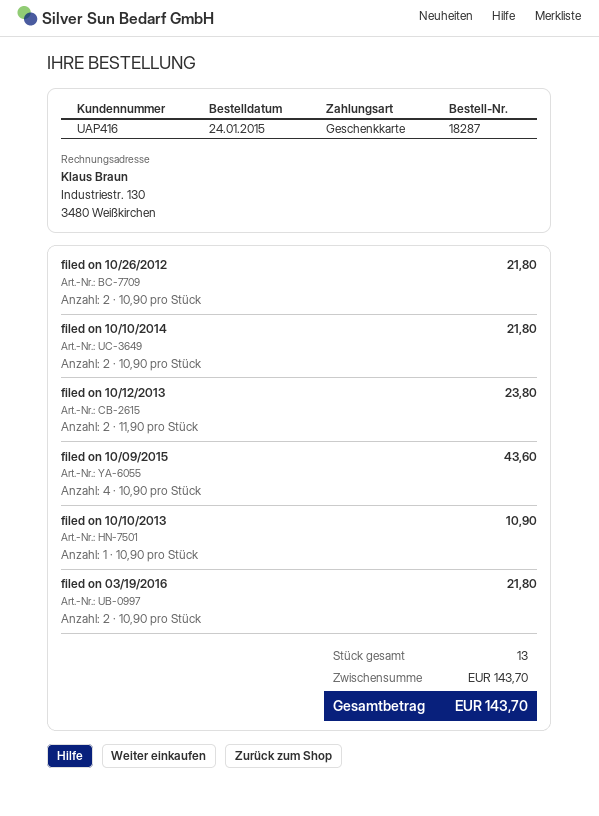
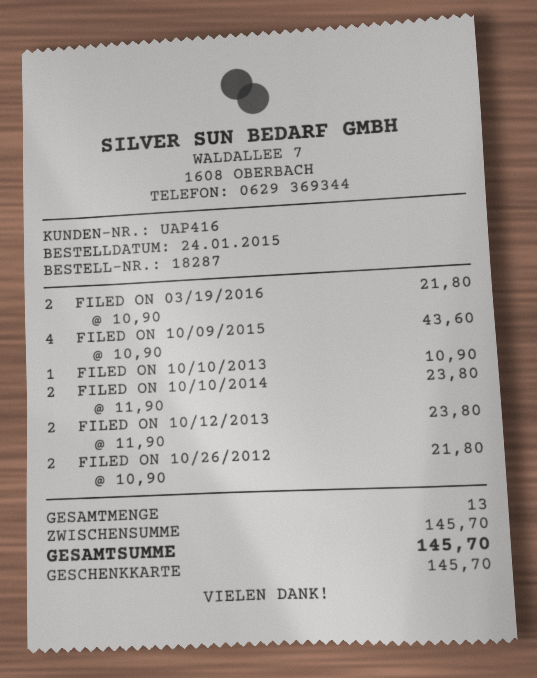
filed on 10/10/2014: 2 x 10.90 = 21.80 -> 2 x 11.90 = 23.80
subtotal: 143.70 -> 145.70
total: 143.70 -> 145.70

